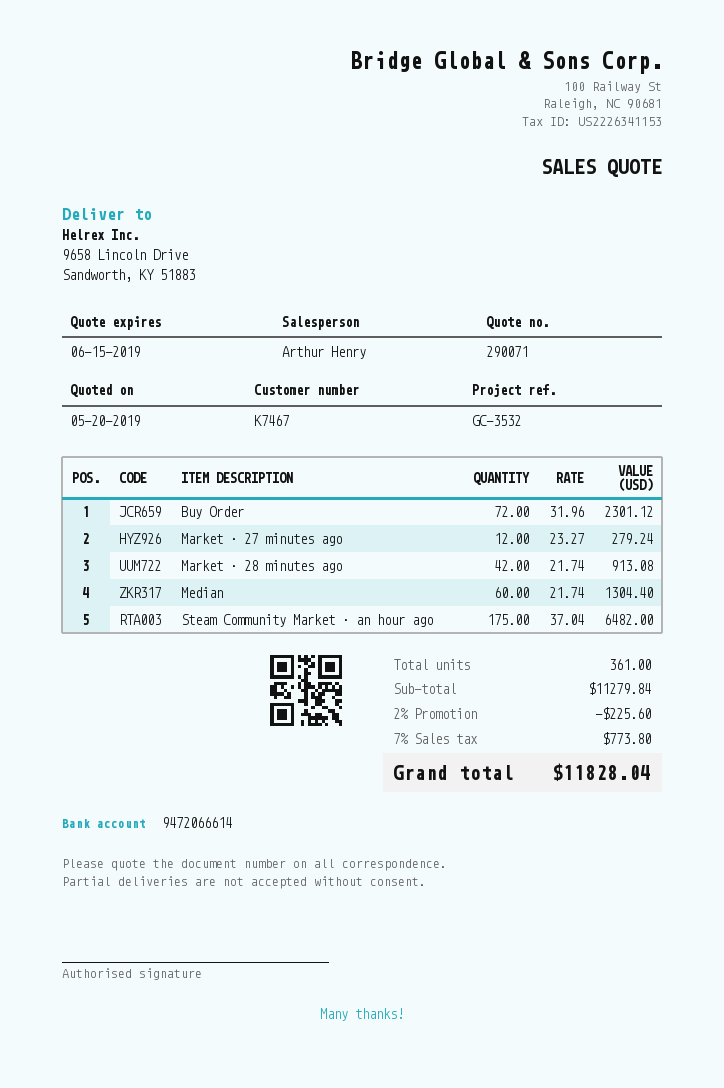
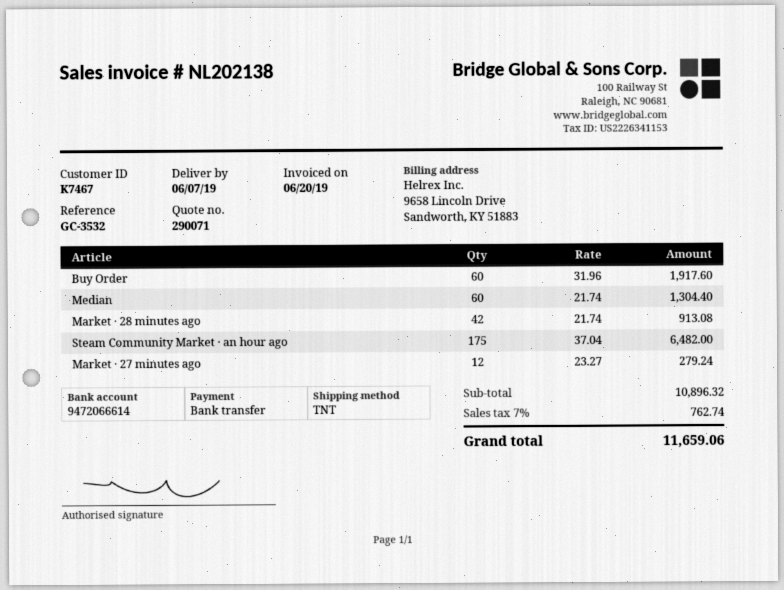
Buy Order: 72 x 31.96 = 2301.12 -> 60 x 31.96 = 1917.60
subtotal: 11279.84 -> 10896.32
discount: 2% = 225.60 -> none
tax: 7% = 773.80 -> 7% = 762.74
total: 11828.04 -> 11659.06

